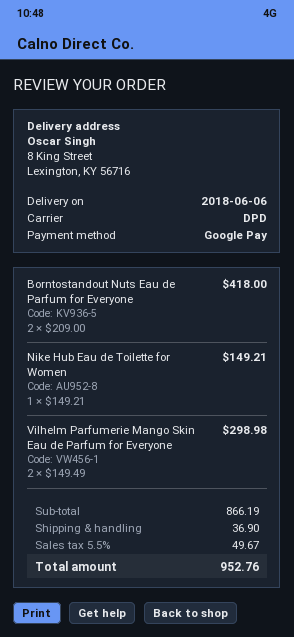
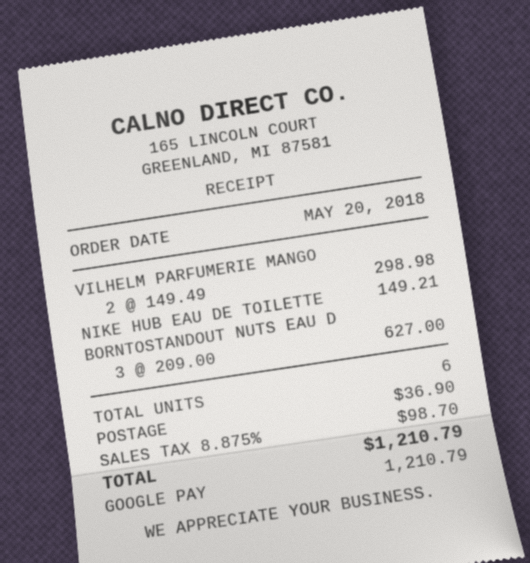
Borntostandout Nuts Eau de Parfum for Everyone: 2 x 209.00 = 418.00 -> 3 x 209.00 = 627.00
tax: 5.5% = 49.67 -> 8.875% = 98.70
total: 952.76 -> 1210.79

